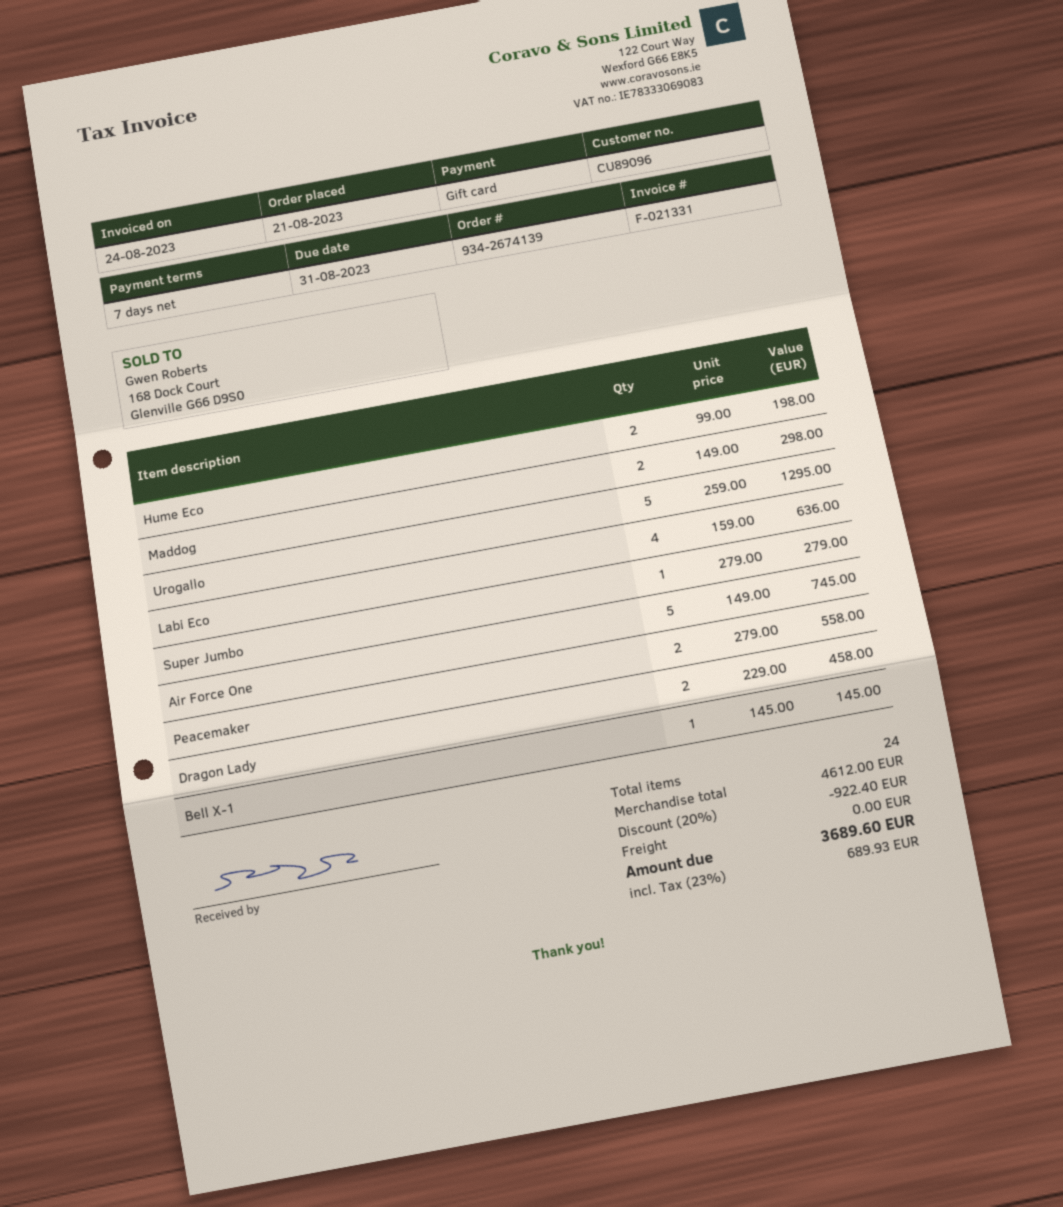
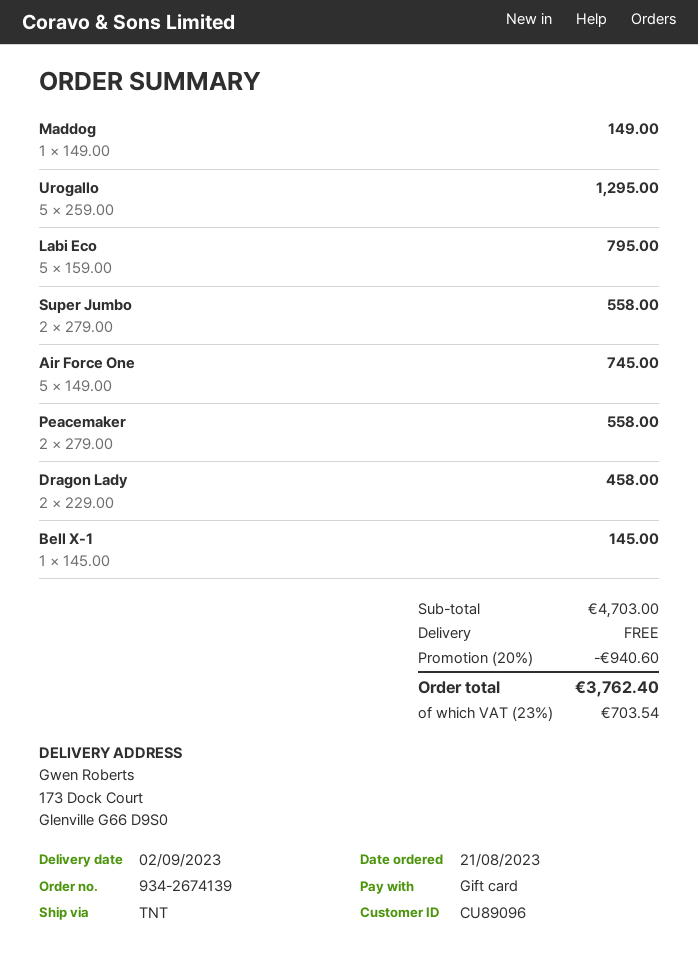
Hume Eco: 2 x 99.00 = 198.00 -> none
Maddog: 2 x 149.00 = 298.00 -> 1 x 149.00 = 149.00
Labi Eco: 4 x 159.00 = 636.00 -> 5 x 159.00 = 795.00
Super Jumbo: 1 x 279.00 = 279.00 -> 2 x 279.00 = 558.00
subtotal: 4612.00 -> 4703.00
discount: 20% = 922.40 -> 20% = 940.60
tax: 23% = 689.93 -> 23% = 703.54
total: 3689.60 -> 3762.40

